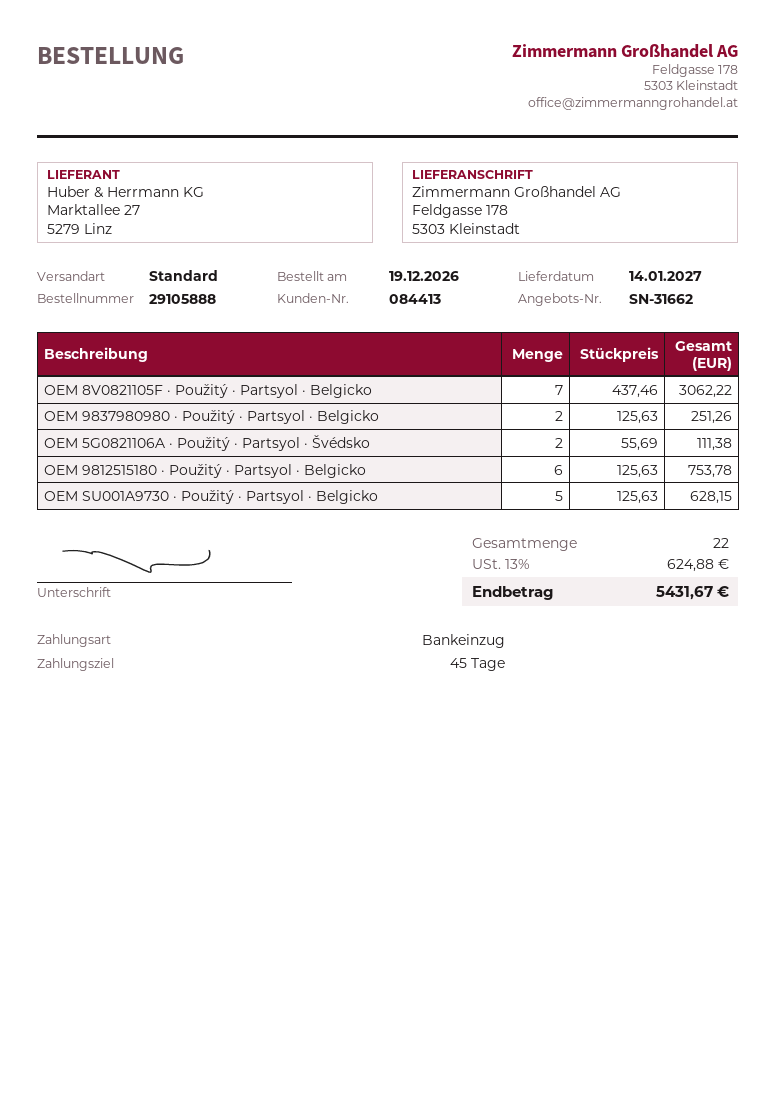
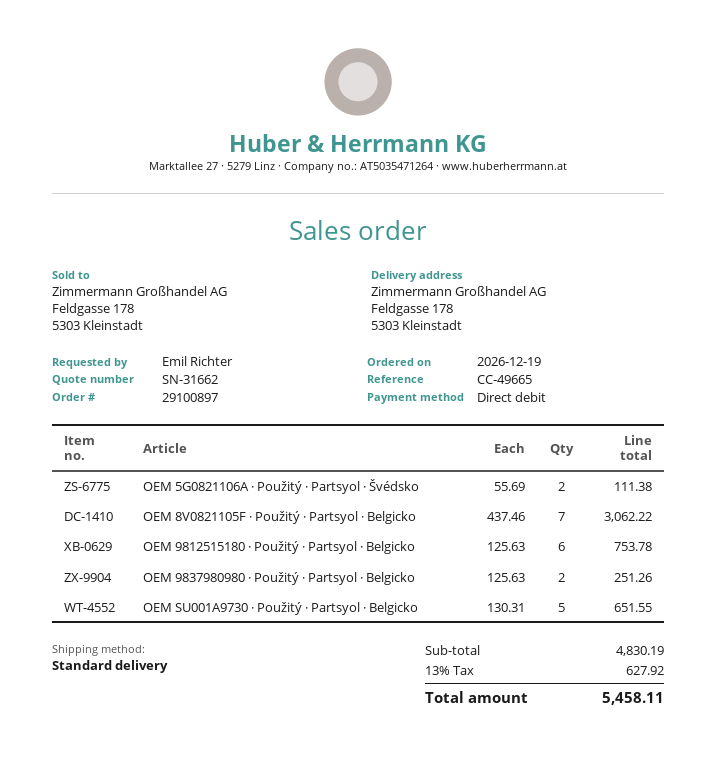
order number: 29105888 -> 29100897
OEM SU001A9730 · Použitý · Partsyol · Belgicko: 5 x 125.63 = 628.15 -> 5 x 130.31 = 651.55
tax: 13% = 624.88 -> 13% = 627.92
total: 5431.67 -> 5458.11

